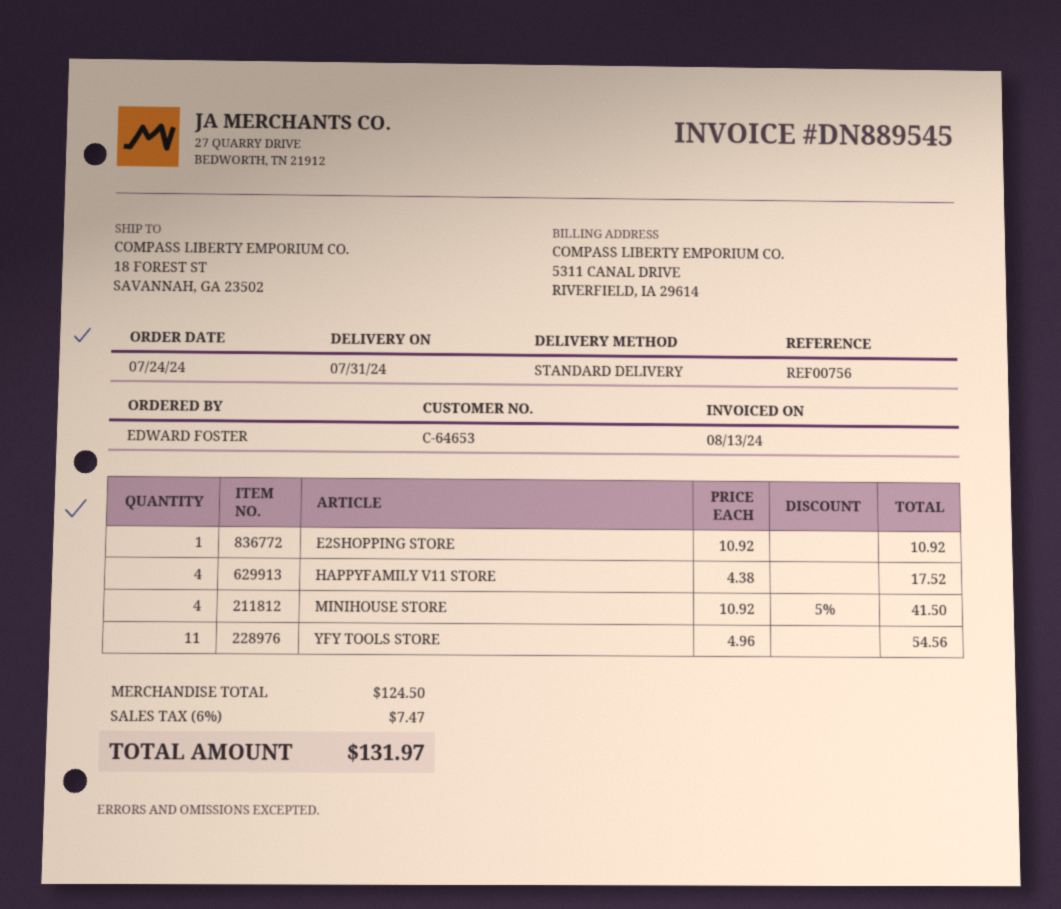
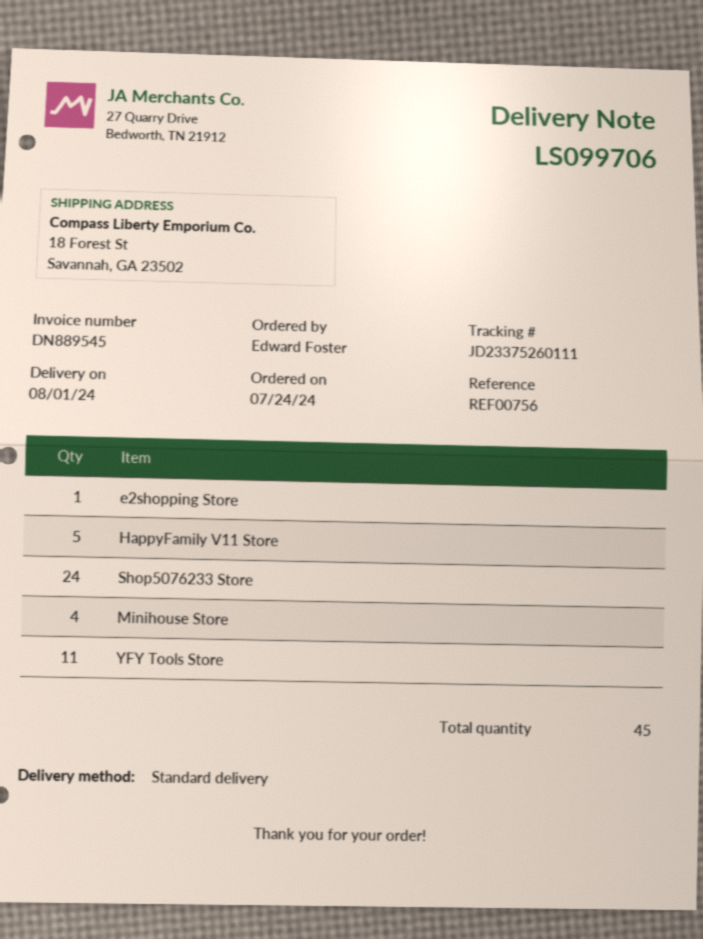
delivery date: 2024-07-31 -> 2024-08-01
HAPPYFAMILY V11 STORE: 4 -> 5
Shop5076233 Store: none -> 24

